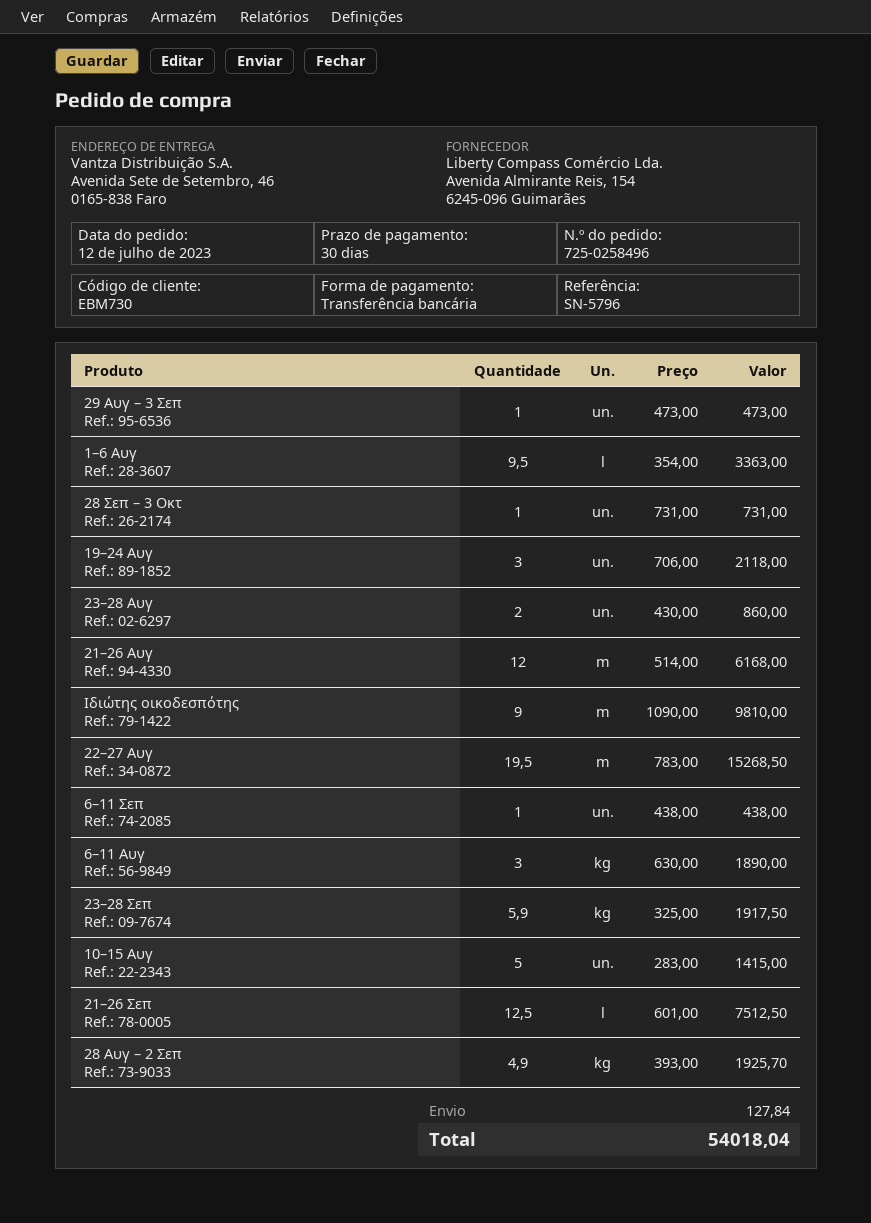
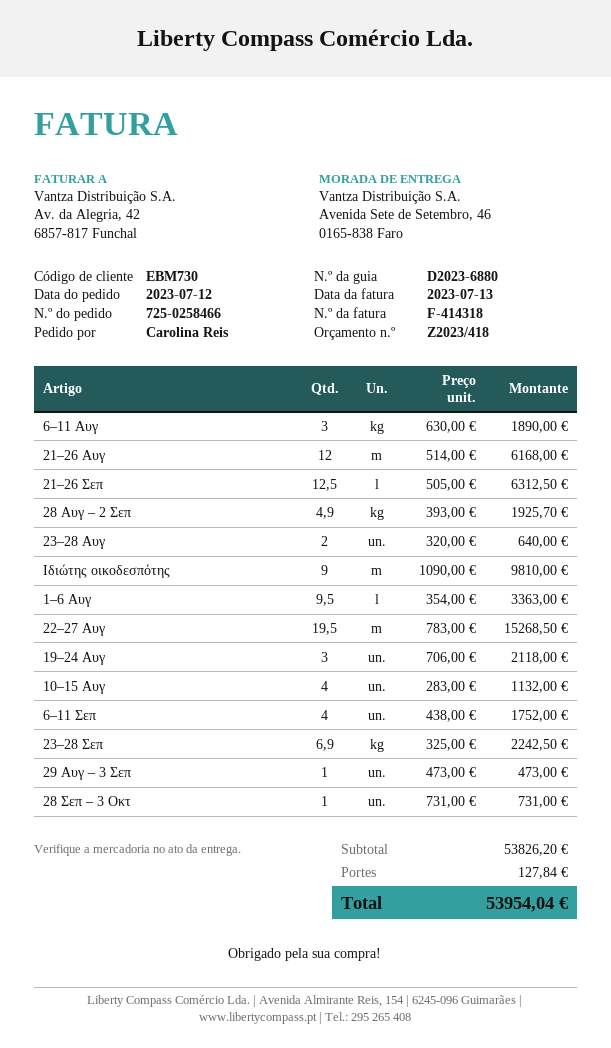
order number: 725-0258496 -> 725-0258466
23–28 Αυγ: 2 x 430.00 = 860.00 -> 2 x 320.00 = 640.00
6–11 Σεπ: 1 x 438.00 = 438.00 -> 4 x 438.00 = 1752.00
23–28 Σεπ: 5.9 x 325.00 = 1917.50 -> 6.9 x 325.00 = 2242.50
10–15 Αυγ: 5 x 283.00 = 1415.00 -> 4 x 283.00 = 1132.00
21–26 Σεπ: 12.5 x 601.00 = 7512.50 -> 12.5 x 505.00 = 6312.50
total: 54018.04 -> 53954.04

